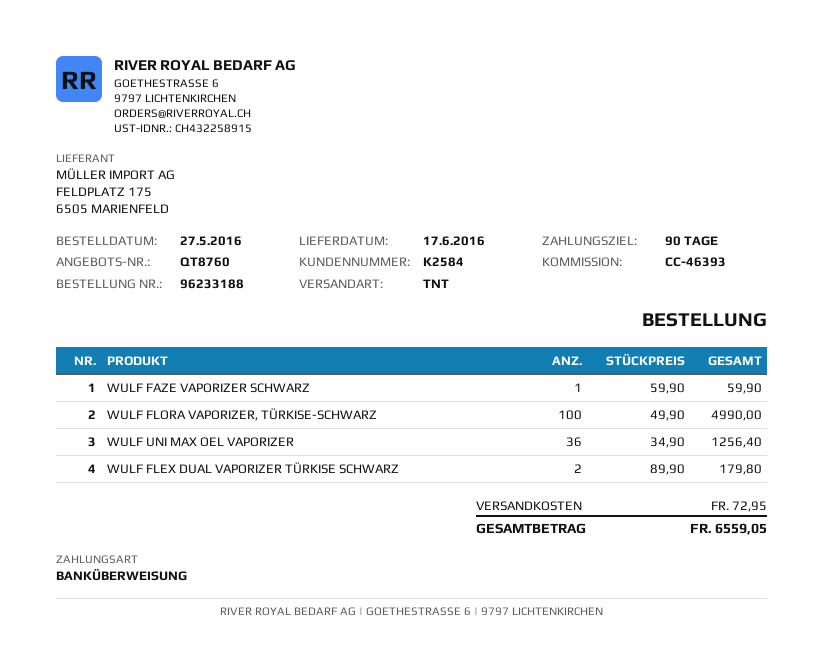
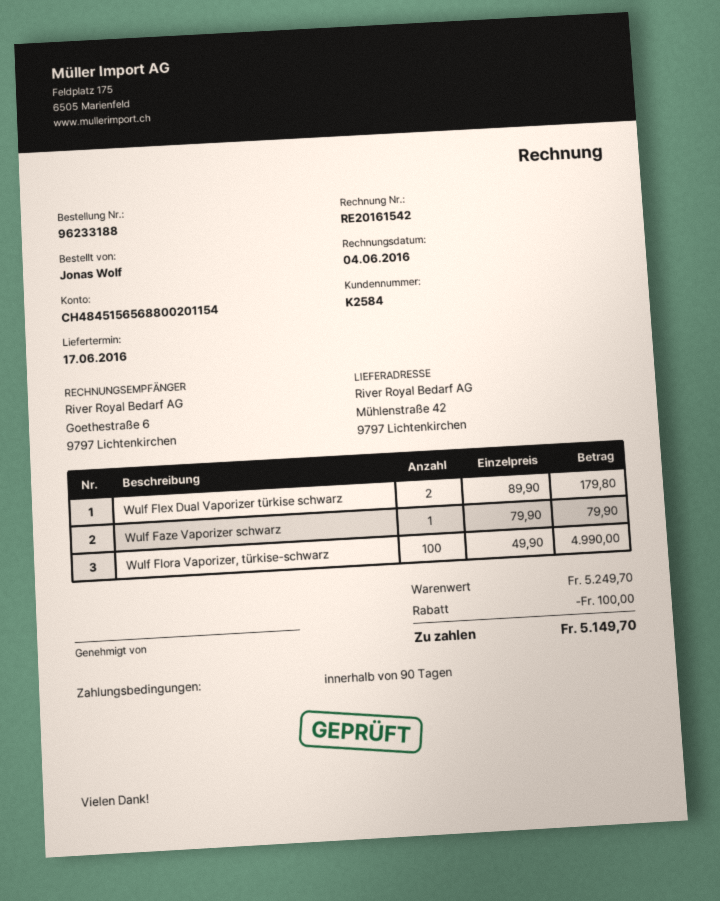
WULF FAZE VAPORIZER SCHWARZ: 1 x 59.90 = 59.90 -> 1 x 79.90 = 79.90
WULF UNI MAX OEL VAPORIZER: 36 x 34.90 = 1256.40 -> none
discount: none -> 100.00
shipping: 72.95 -> none
total: 6559.05 -> 5149.70

